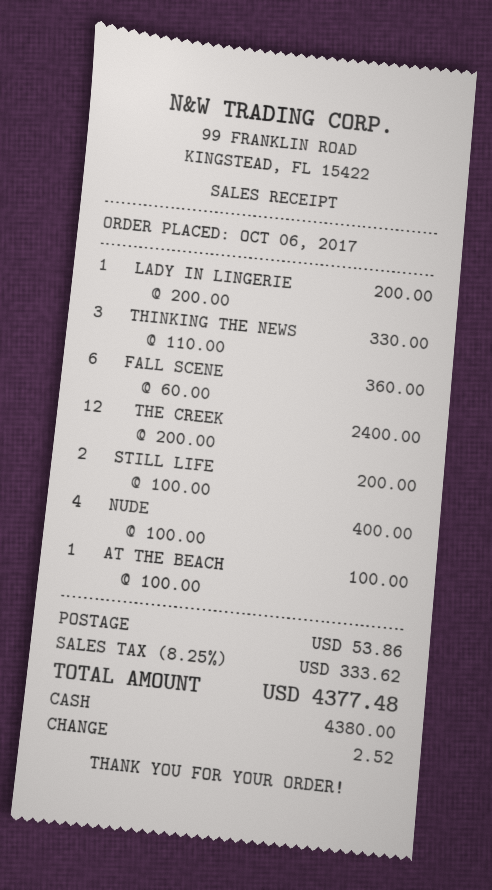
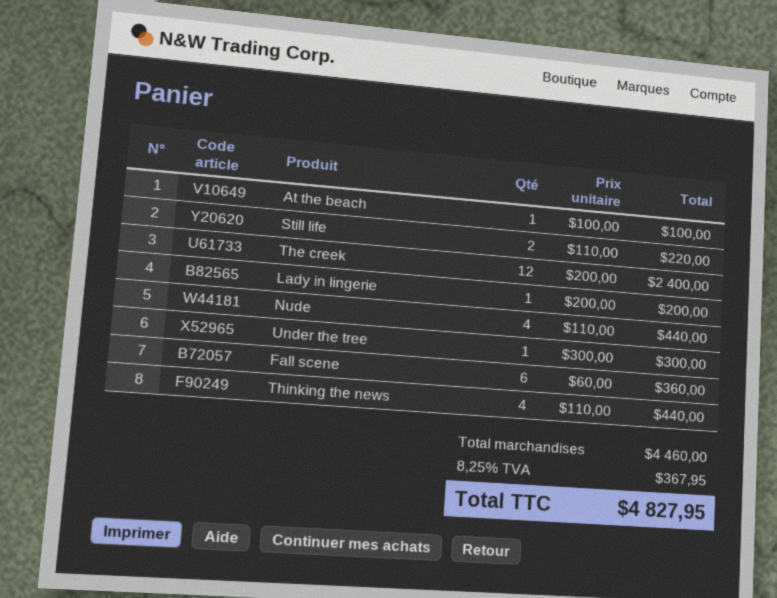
THINKING THE NEWS: 3 x 110.00 = 330.00 -> 4 x 110.00 = 440.00
STILL LIFE: 2 x 100.00 = 200.00 -> 2 x 110.00 = 220.00
NUDE: 4 x 100.00 = 400.00 -> 4 x 110.00 = 440.00
Under the tree: none -> 1 x 300.00 = 300.00
shipping: 53.86 -> none
tax: 8.25% = 333.62 -> 8.25% = 367.95
total: 4377.48 -> 4827.95

